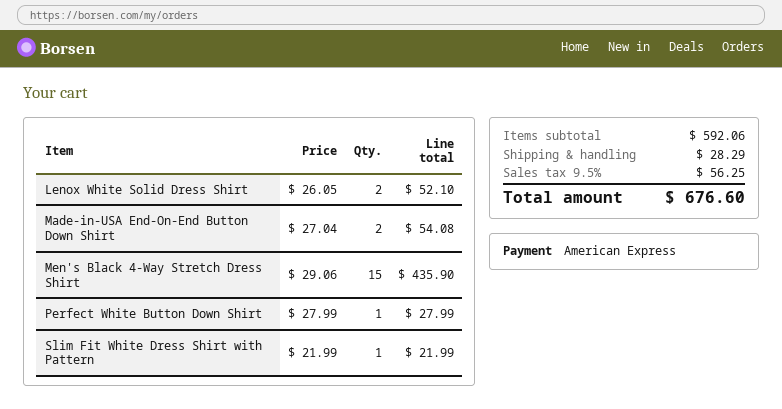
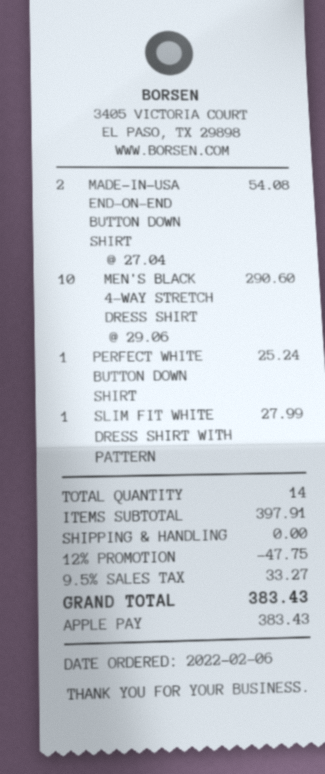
payment method: American Express -> Apple Pay
Lenox White Solid Dress Shirt: 2 x 26.05 = 52.10 -> none
Men's Black 4-Way Stretch Dress Shirt: 15 x 29.06 = 435.90 -> 10 x 29.06 = 290.60
Perfect White Button Down Shirt: 1 x 27.99 = 27.99 -> 1 x 25.24 = 25.24
Slim Fit White Dress Shirt with Pattern: 1 x 21.99 = 21.99 -> 1 x 27.99 = 27.99
subtotal: 592.06 -> 397.91
discount: none -> 12% = 47.75
shipping: 28.29 -> 0.00
tax: 9.5% = 56.25 -> 9.5% = 33.27
total: 676.60 -> 383.43

